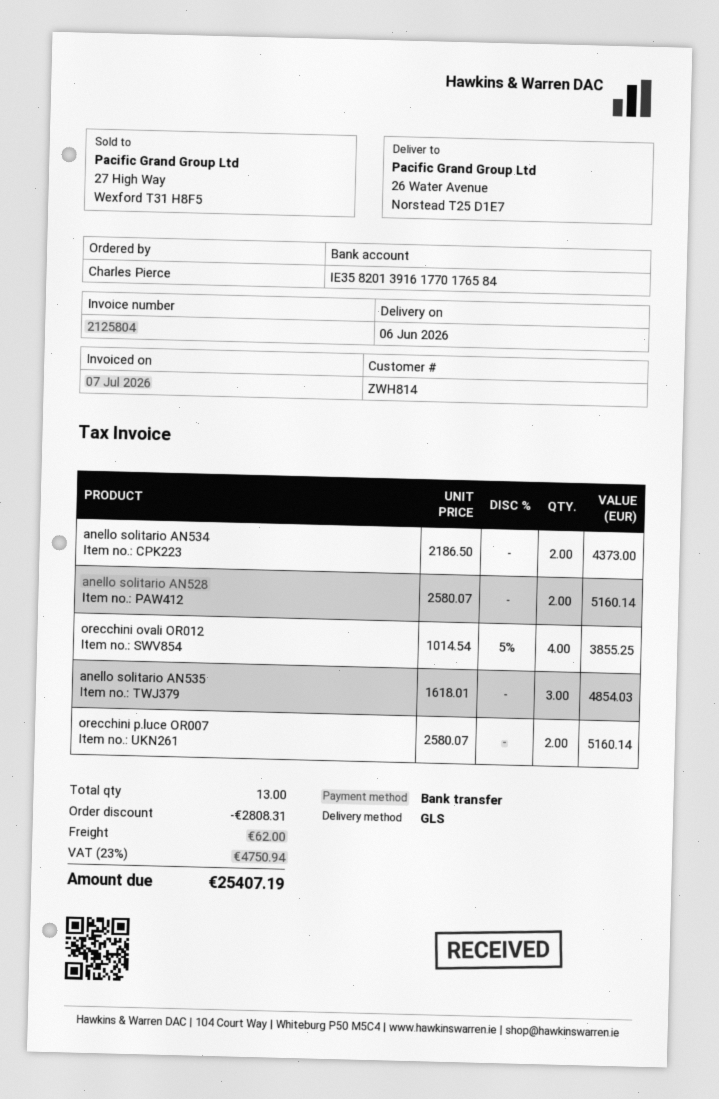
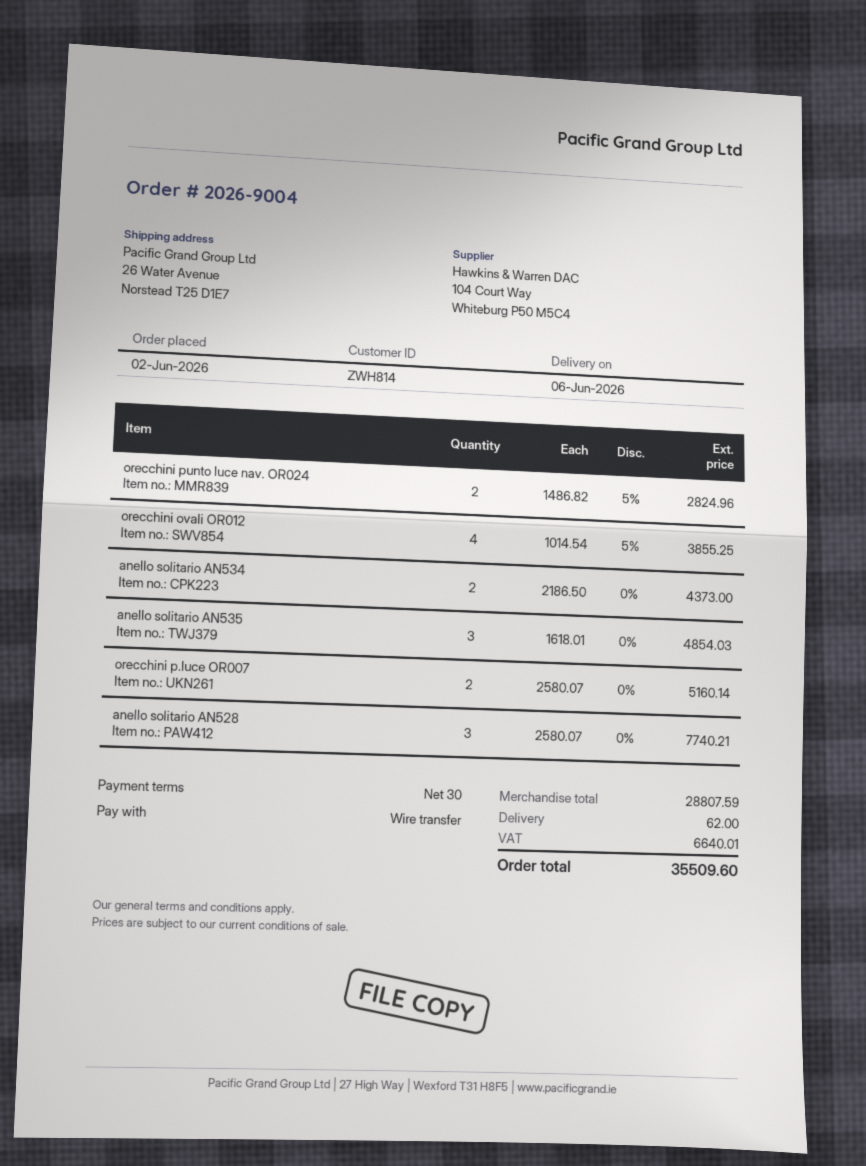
anello solitario AN528: 2 x 2580.07 = 5160.14 -> 3 x 2580.07 = 7740.21
orecchini punto luce nav. OR024: none -> 2 x 1486.82 - 5% = 2824.96
discount: 2808.31 -> none
tax: 4750.94 -> 6640.01
total: 25407.19 -> 35509.60

